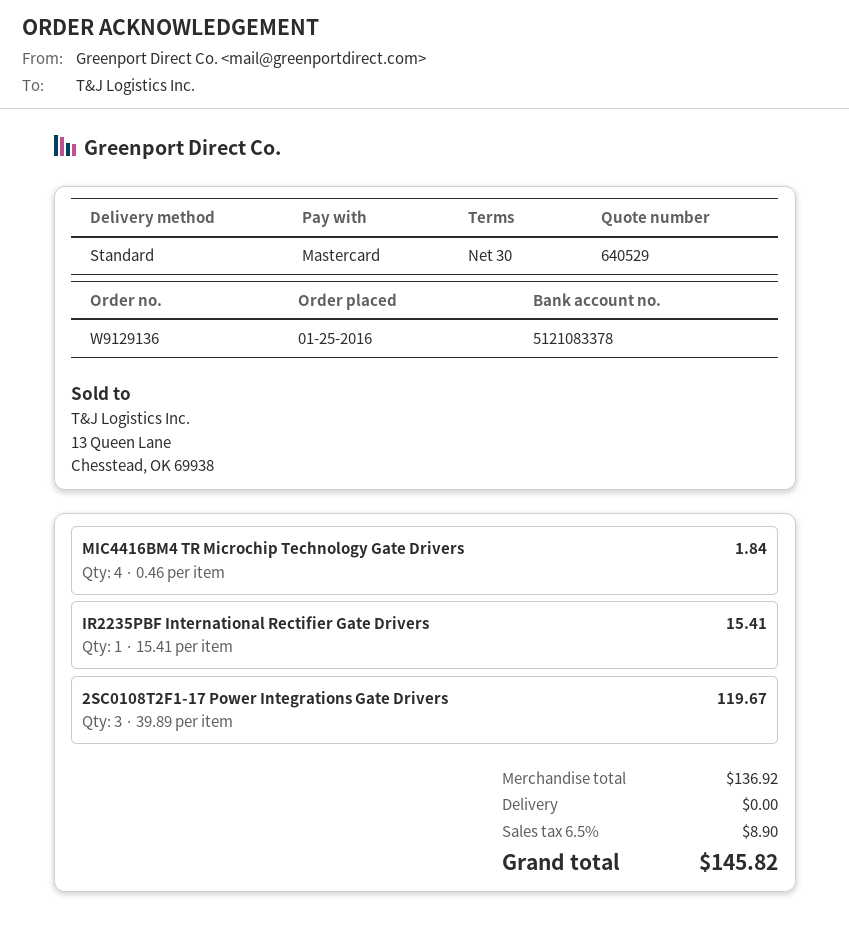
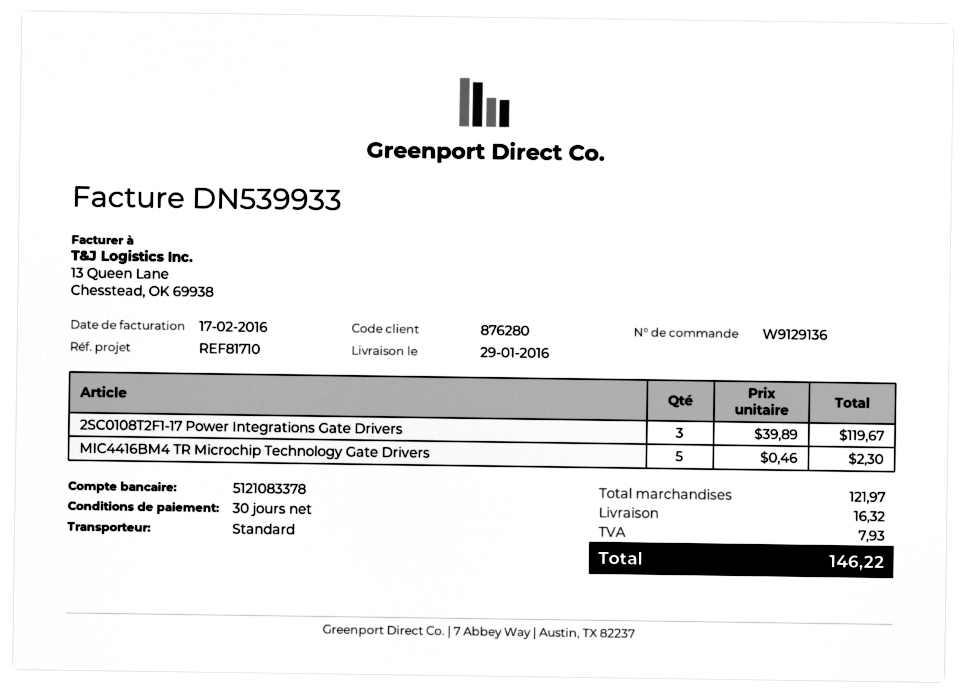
MIC4416BM4 TR Microchip Technology Gate Drivers: 4 x 0.46 = 1.84 -> 5 x 0.46 = 2.30
IR2235PBF International Rectifier Gate Drivers: 1 x 15.41 = 15.41 -> none
subtotal: 136.92 -> 121.97
shipping: 0.00 -> 16.32
tax: 8.90 -> 7.93
total: 145.82 -> 146.22

